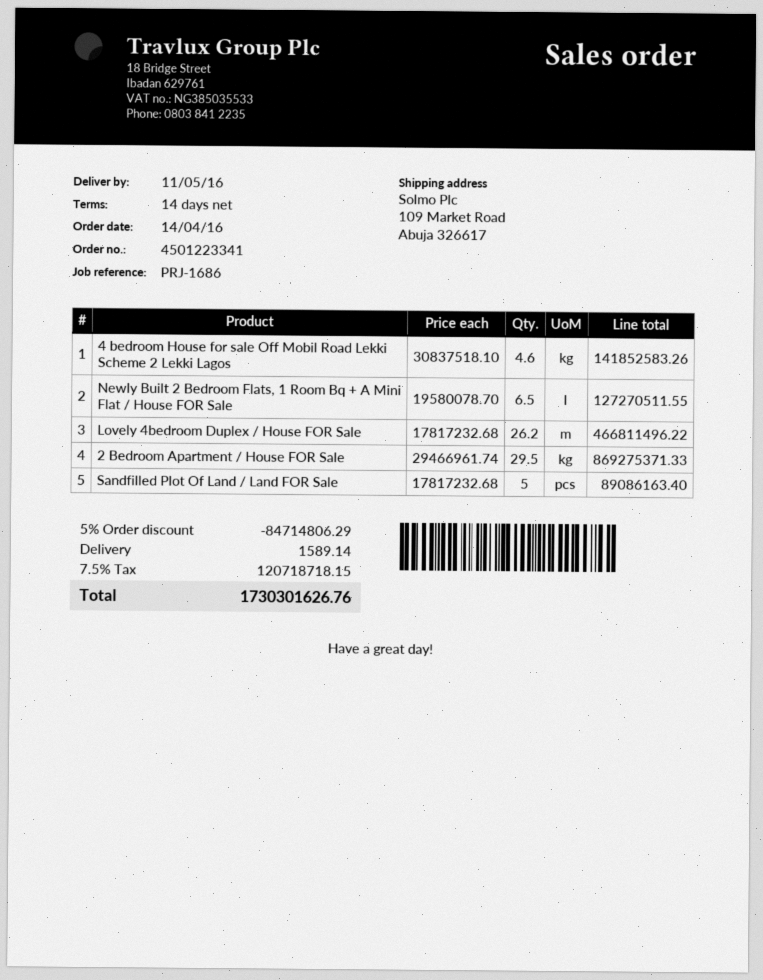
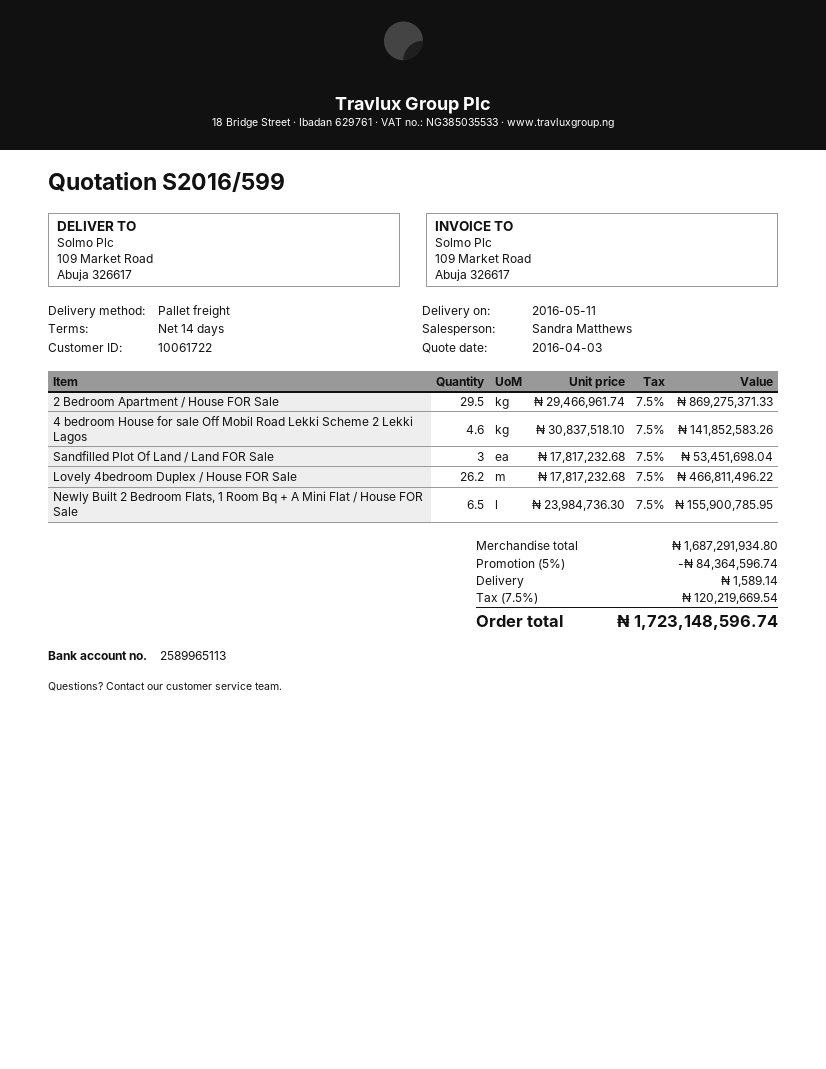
Newly Built 2 Bedroom Flats, 1 Room Bq + A Mini Flat / House FOR Sale: 6.5 x 19580078.70 = 127270511.55 -> 6.5 x 23984736.30 = 155900785.95
Sandfilled Plot Of Land / Land FOR Sale: 5 x 17817232.68 = 89086163.40 -> 3 x 17817232.68 = 53451698.04
discount: 5% = 84714806.29 -> 5% = 84364596.74
tax: 7.5% = 120718718.15 -> 7.5% = 120219669.54
total: 1730301626.76 -> 1723148596.74

